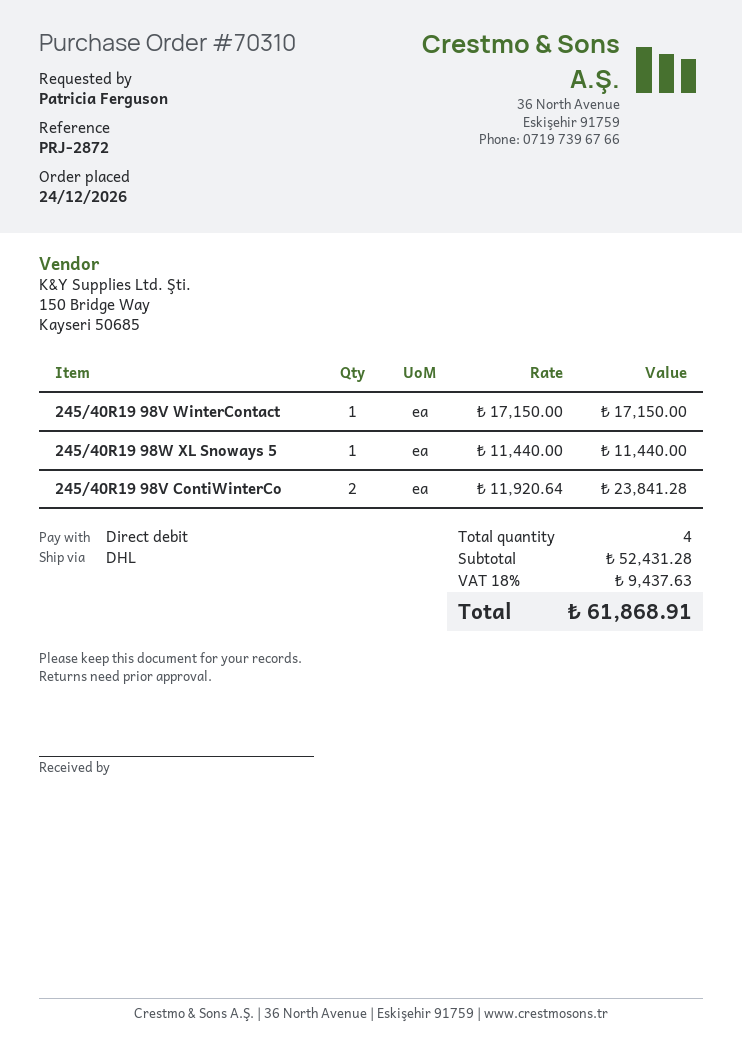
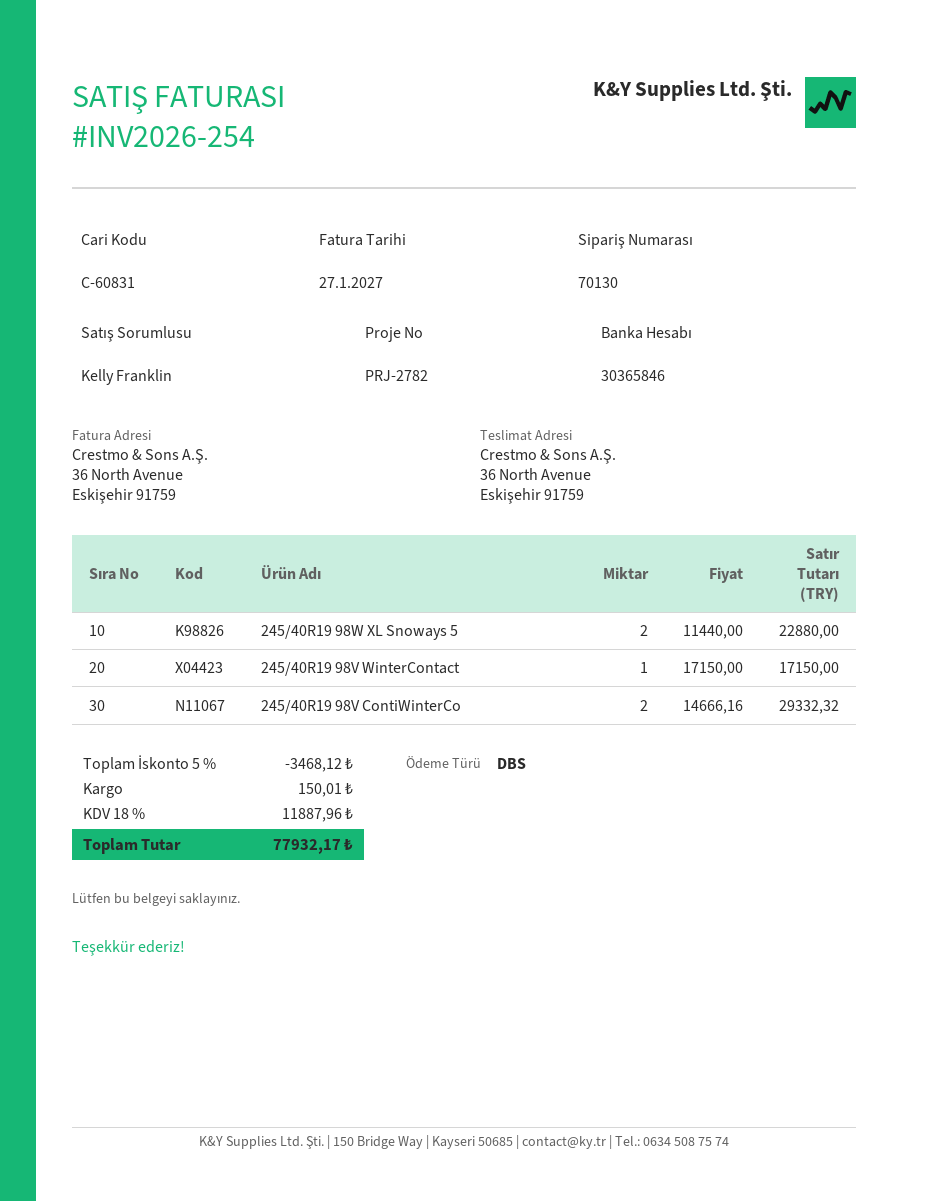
order number: 70310 -> 70130
reference: PRJ-2872 -> PRJ-2782
245/40R19 98W XL Snoways 5: 1 x 11440.00 = 11440.00 -> 2 x 11440.00 = 22880.00
245/40R19 98V ContiWinterCo: 2 x 11920.64 = 23841.28 -> 2 x 14666.16 = 29332.32
discount: none -> 5% = 3468.12
shipping: none -> 150.01
tax: 18% = 9437.63 -> 18% = 11887.96
total: 61868.91 -> 77932.17

